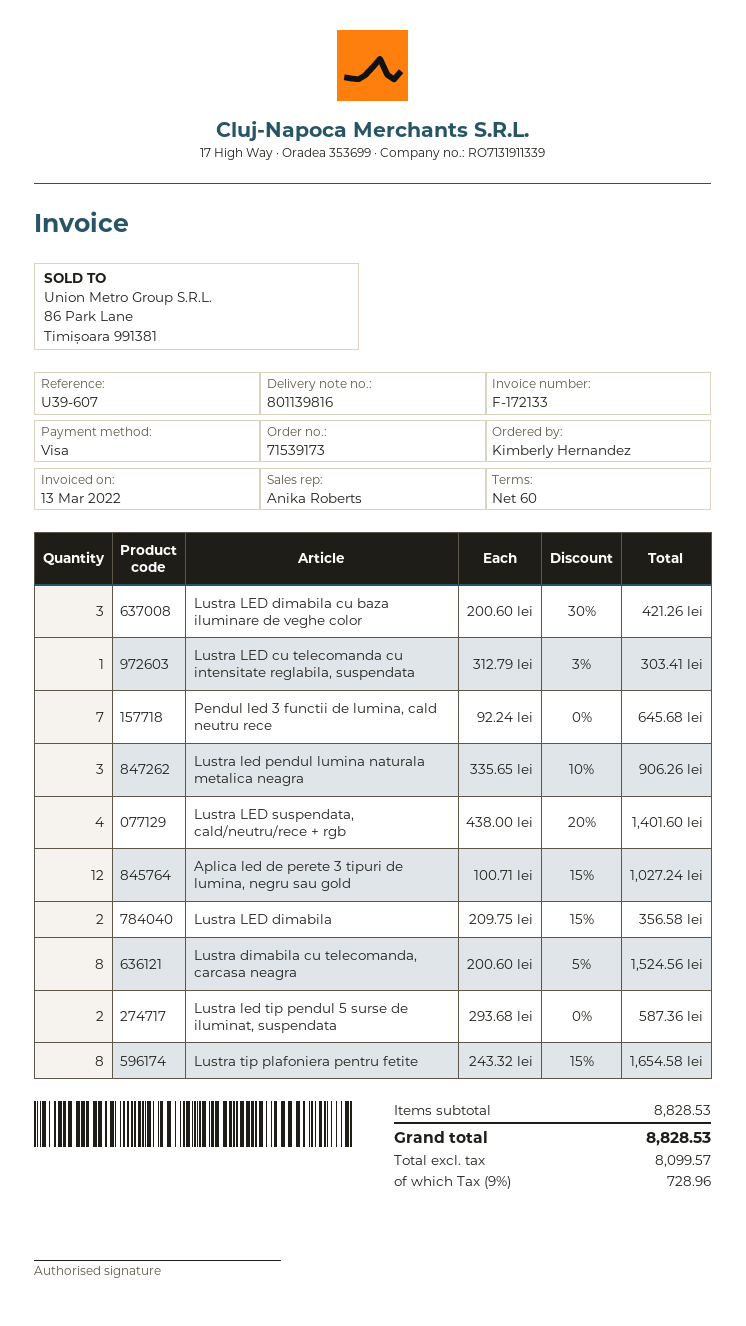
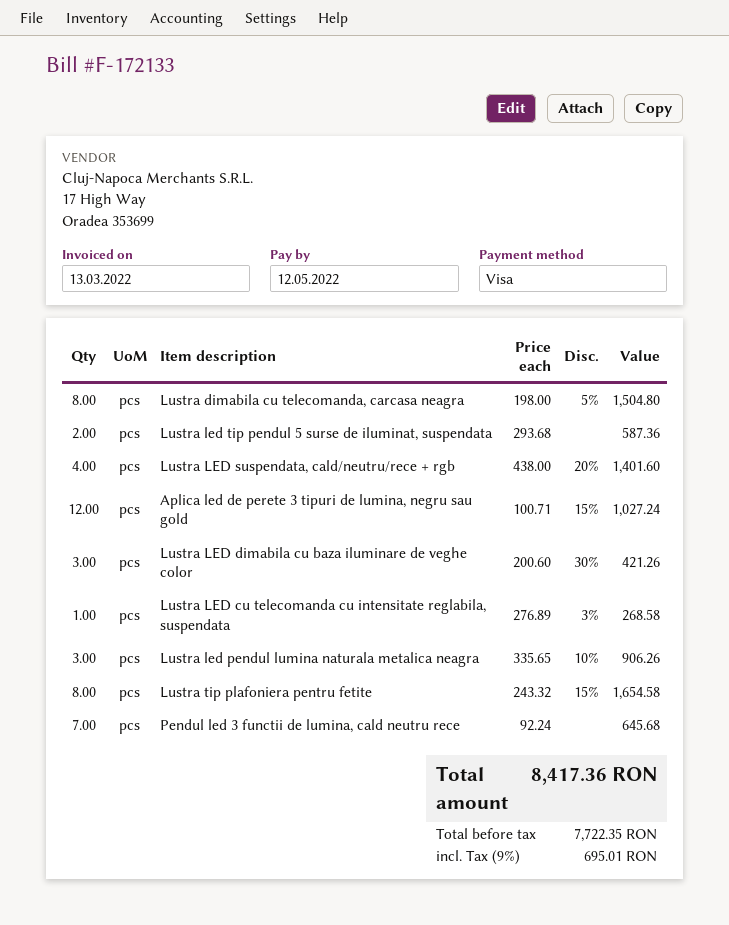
Lustra LED cu telecomanda cu intensitate reglabila, suspendata: 1 x 312.79 - 3% = 303.41 -> 1 x 276.89 - 3% = 268.58
Lustra LED dimabila: 2 x 209.75 - 15% = 356.58 -> none
Lustra dimabila cu telecomanda, carcasa neagra: 8 x 200.60 - 5% = 1524.56 -> 8 x 198.00 - 5% = 1504.80
net: 8099.57 -> 7722.35
tax: 9% = 728.96 -> 9% = 695.01
total: 8828.53 -> 8417.36

